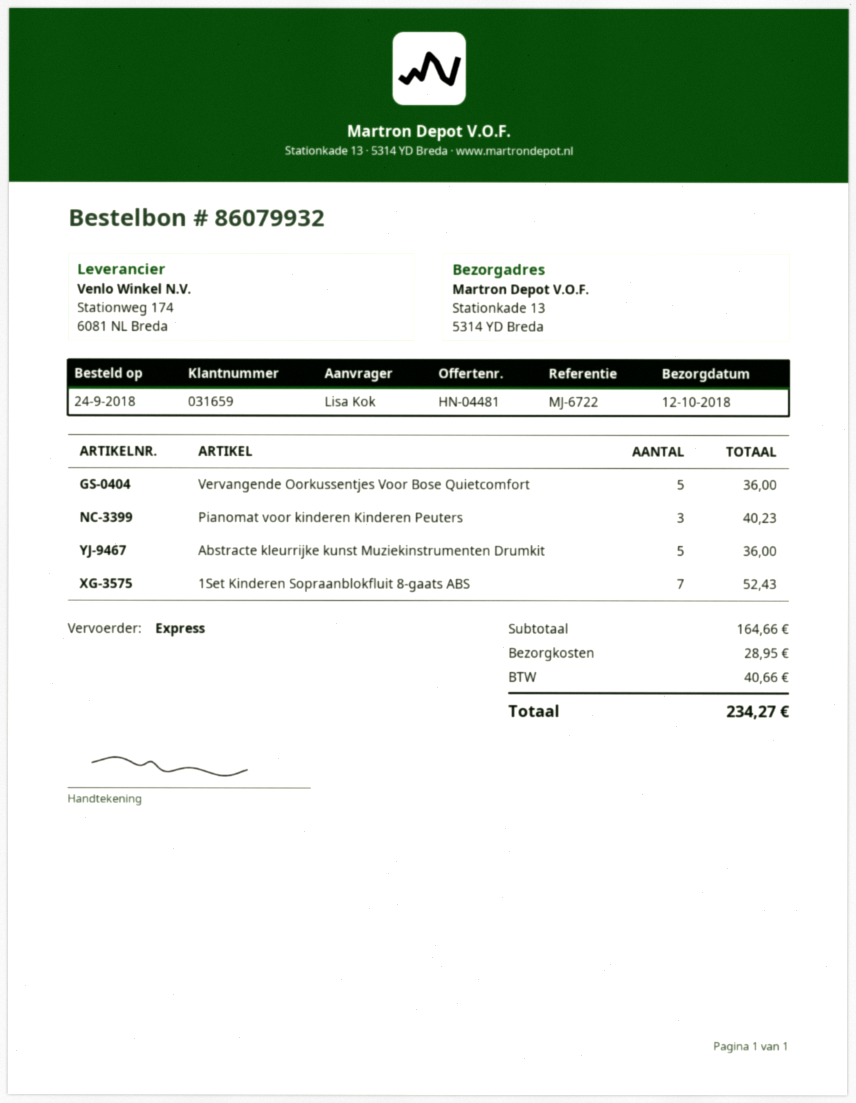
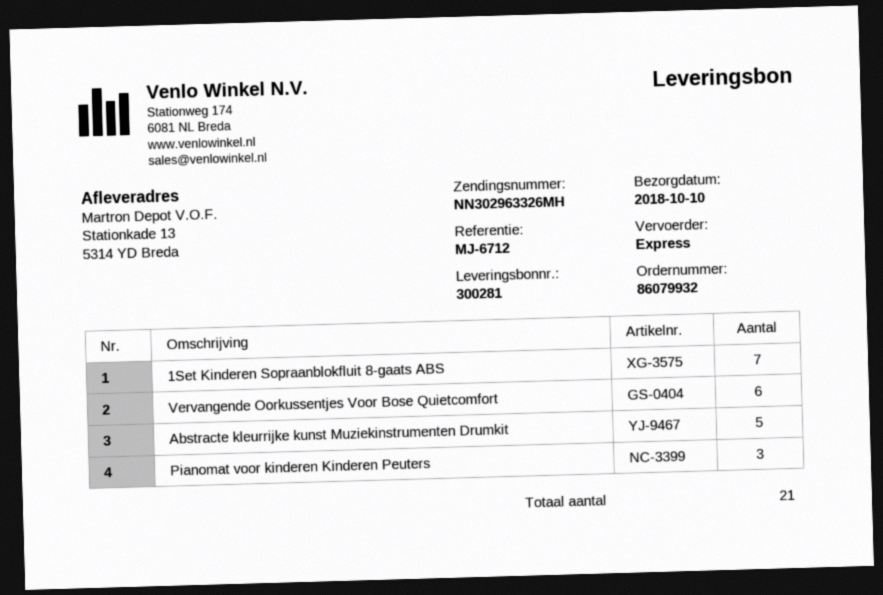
delivery date: 2018-10-12 -> 2018-10-10
reference: MJ-6722 -> MJ-6712
Vervangende Oorkussentjes Voor Bose Quietcomfort: 5 -> 6

